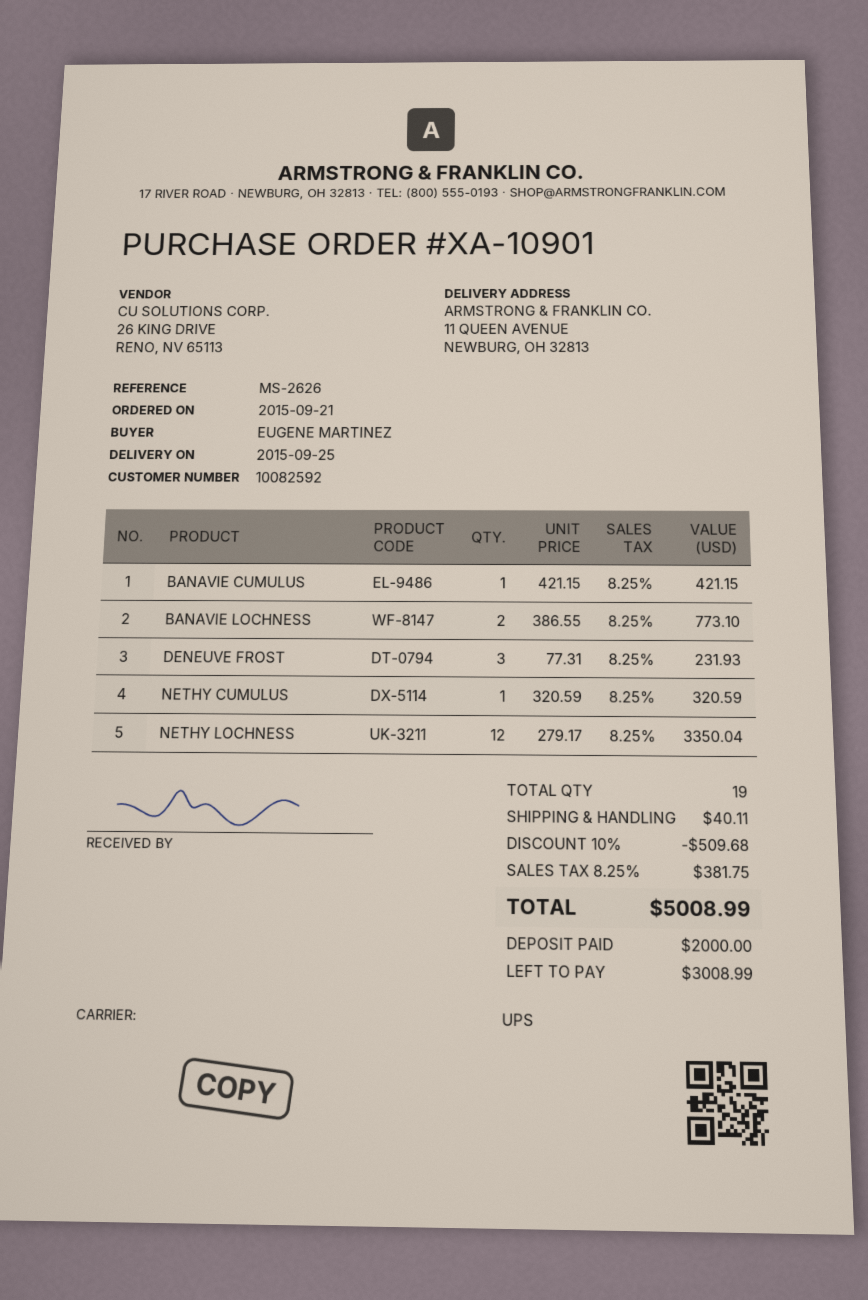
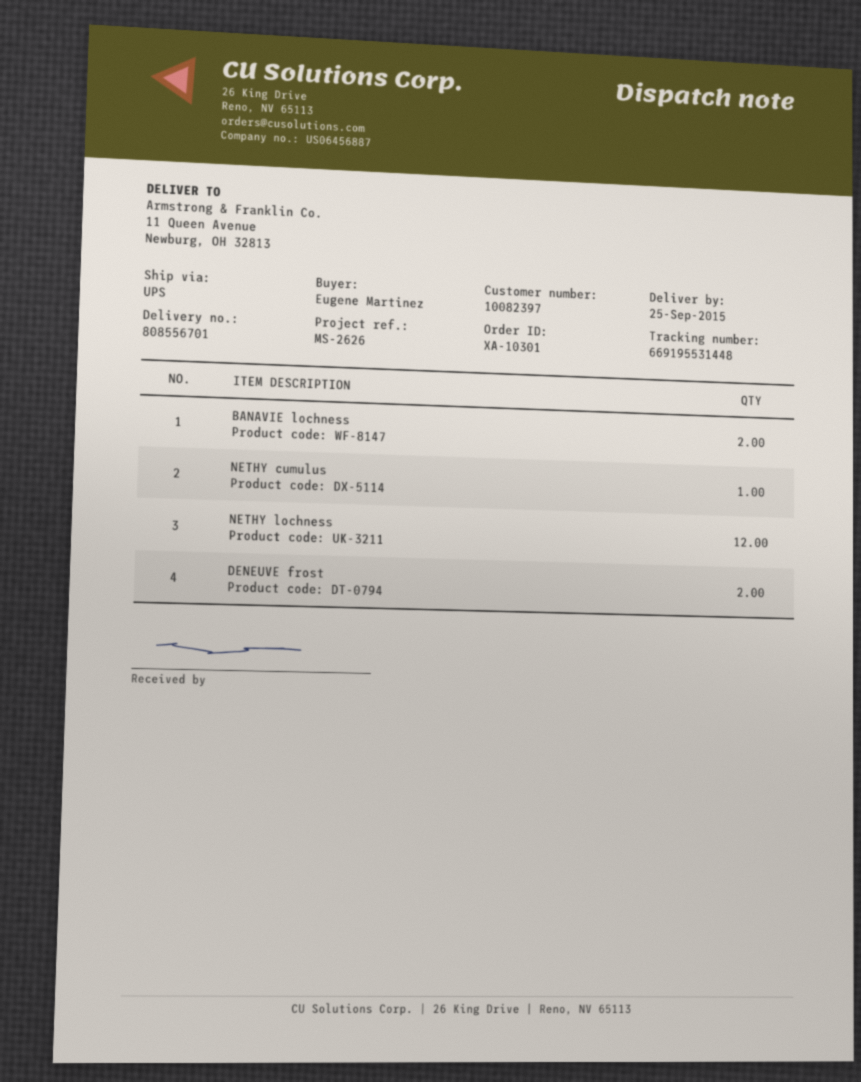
order number: XA-10901 -> XA-10301
customer number: 10082592 -> 10082397
BANAVIE CUMULUS: 1 -> none
DENEUVE FROST: 3 -> 2

